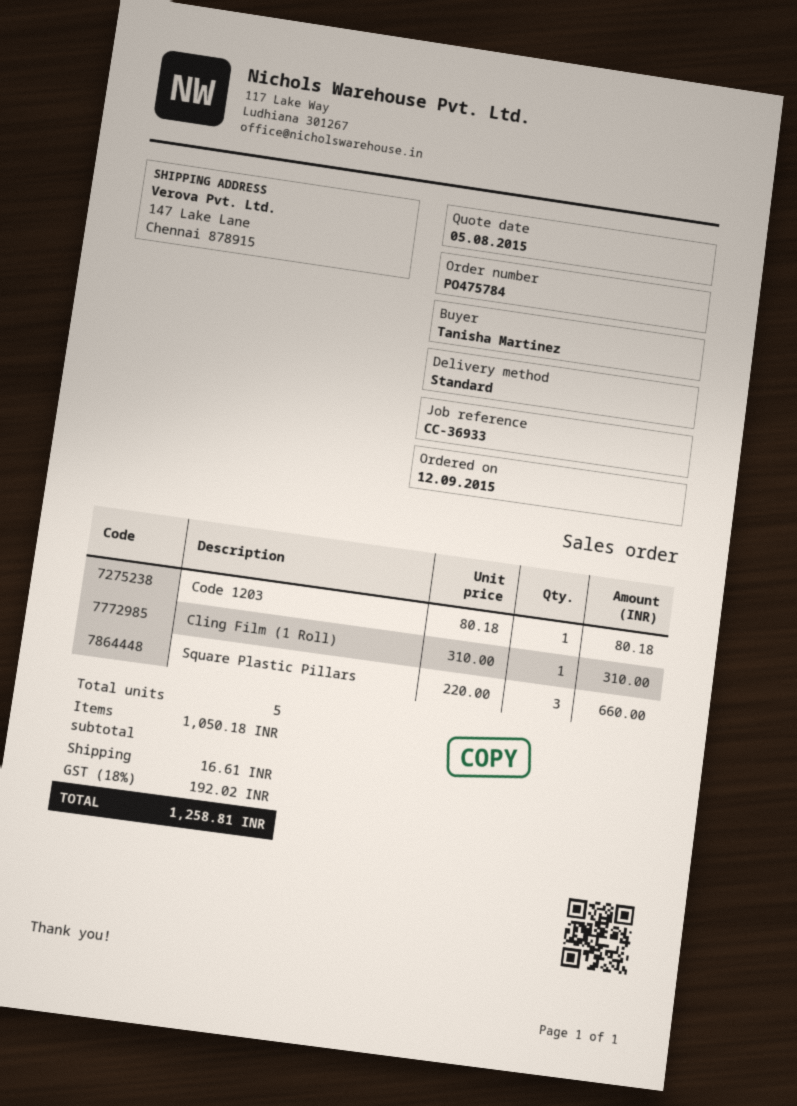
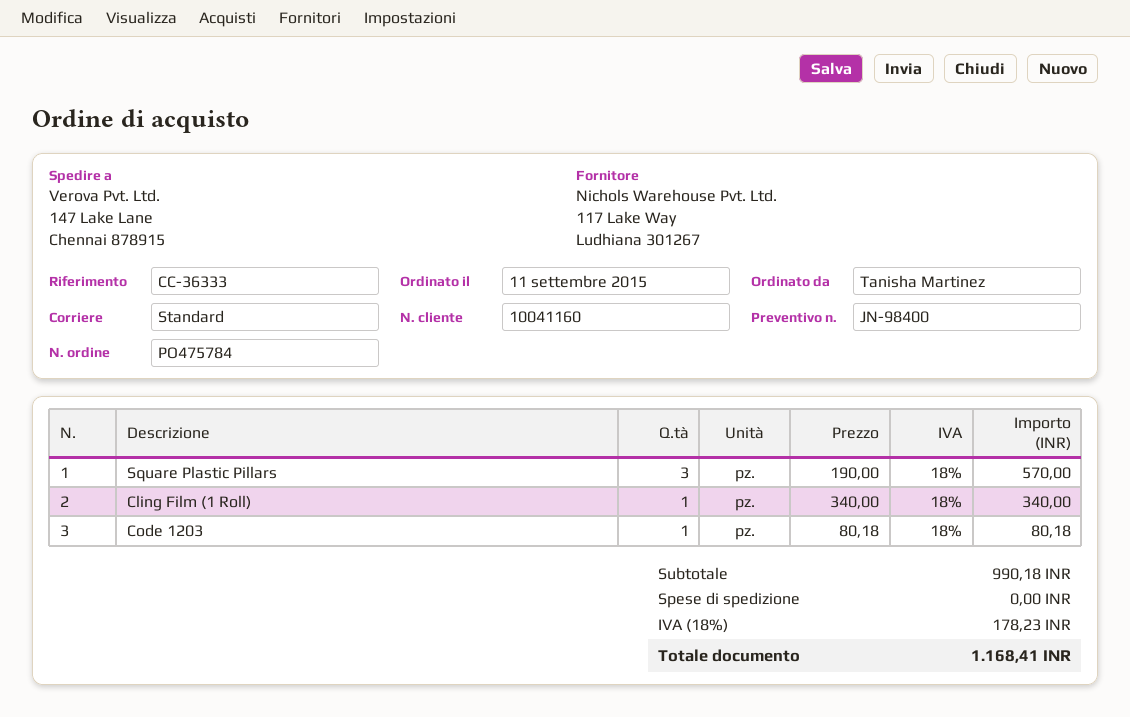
order date: 2015-09-12 -> 2015-09-11
reference: CC-36933 -> CC-36333
Cling Film (1 Roll): 1 x 310.00 = 310.00 -> 1 x 340.00 = 340.00
Square Plastic Pillars: 3 x 220.00 = 660.00 -> 3 x 190.00 = 570.00
subtotal: 1050.18 -> 990.18
shipping: 16.61 -> 0.00
tax: 18% = 192.02 -> 18% = 178.23
total: 1258.81 -> 1168.41

